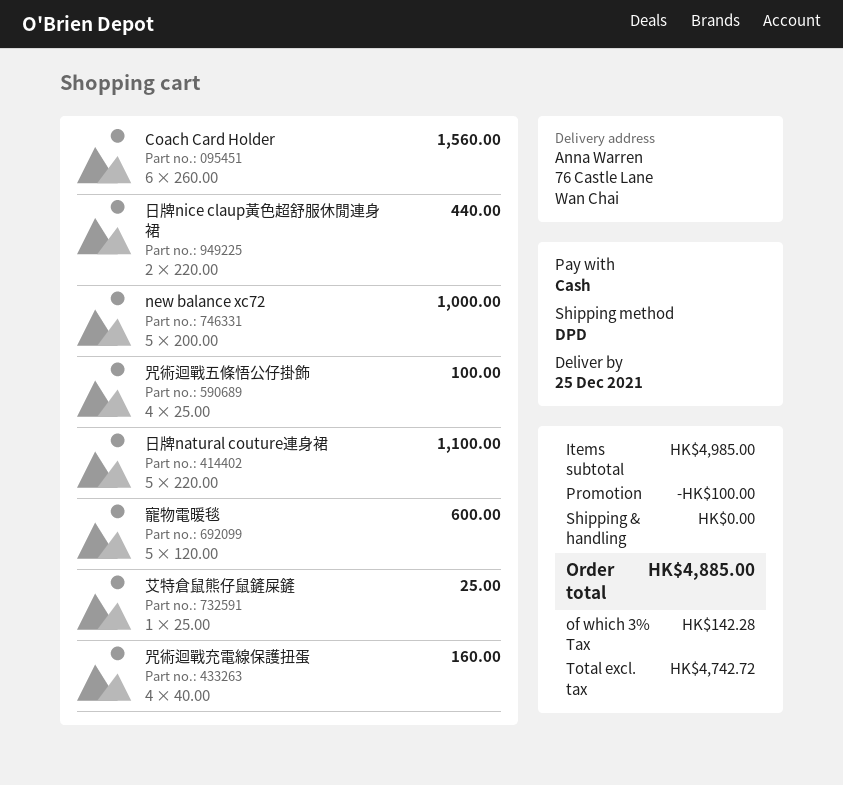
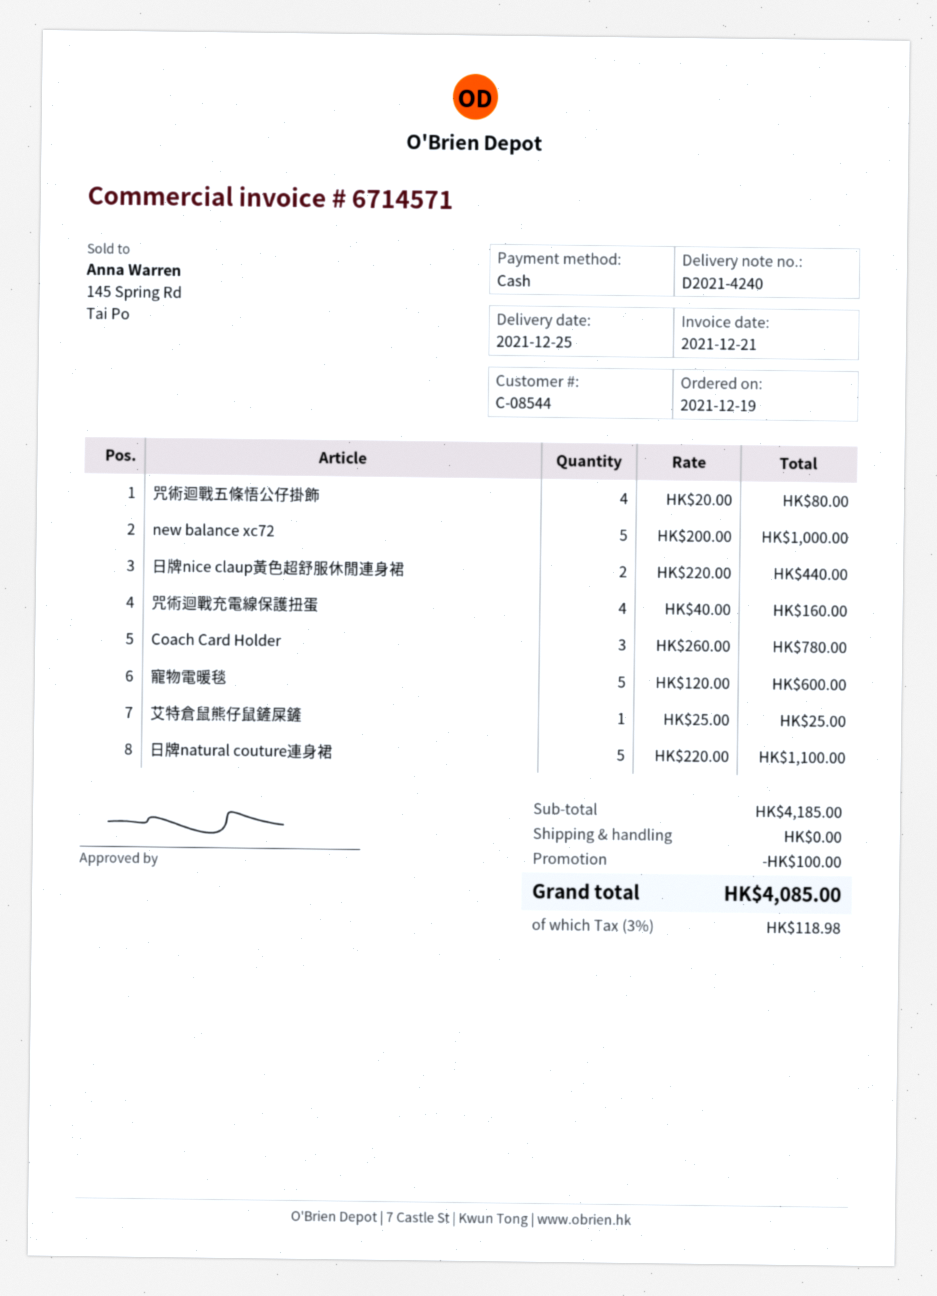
Coach Card Holder: 6 x 260.00 = 1560.00 -> 3 x 260.00 = 780.00
咒術迴戰五條悟公仔掛飾: 4 x 25.00 = 100.00 -> 4 x 20.00 = 80.00
subtotal: 4985.00 -> 4185.00
tax: 3% = 142.28 -> 3% = 118.98
total: 4885.00 -> 4085.00

